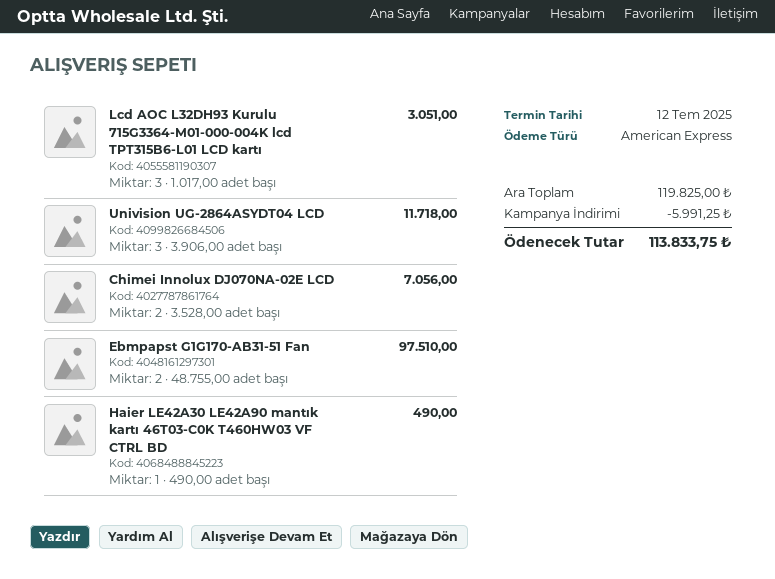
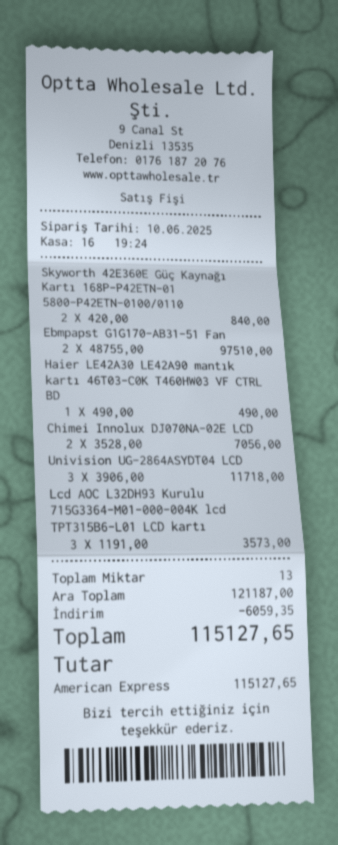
Lcd AOC L32DH93 Kurulu 715G3364-M01-000-004K lcd TPT315B6-L01 LCD kartı: 3 x 1017.00 = 3051.00 -> 3 x 1191.00 = 3573.00
Skyworth 42E360E Güç Kaynağı Kartı 168P-P42ETN-01 5800-P42ETN-0100/0110: none -> 2 x 420.00 = 840.00
subtotal: 119825.00 -> 121187.00
discount: 5991.25 -> 6059.35
total: 113833.75 -> 115127.65

